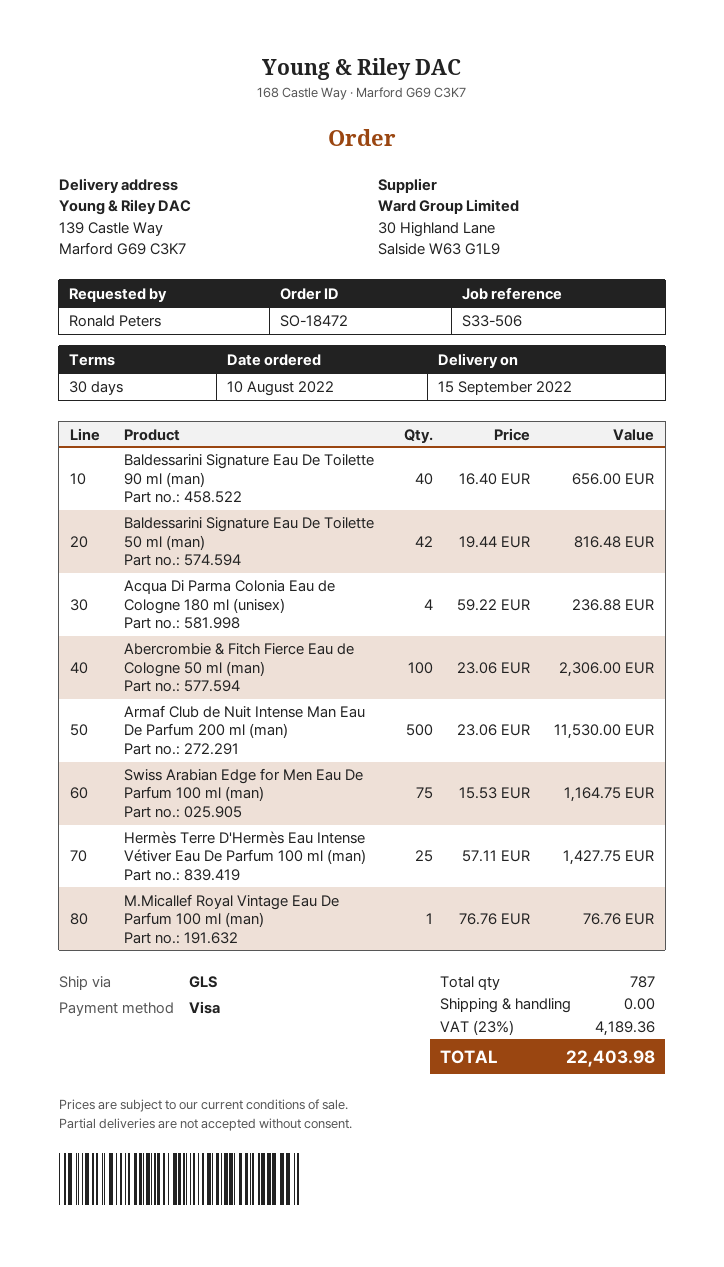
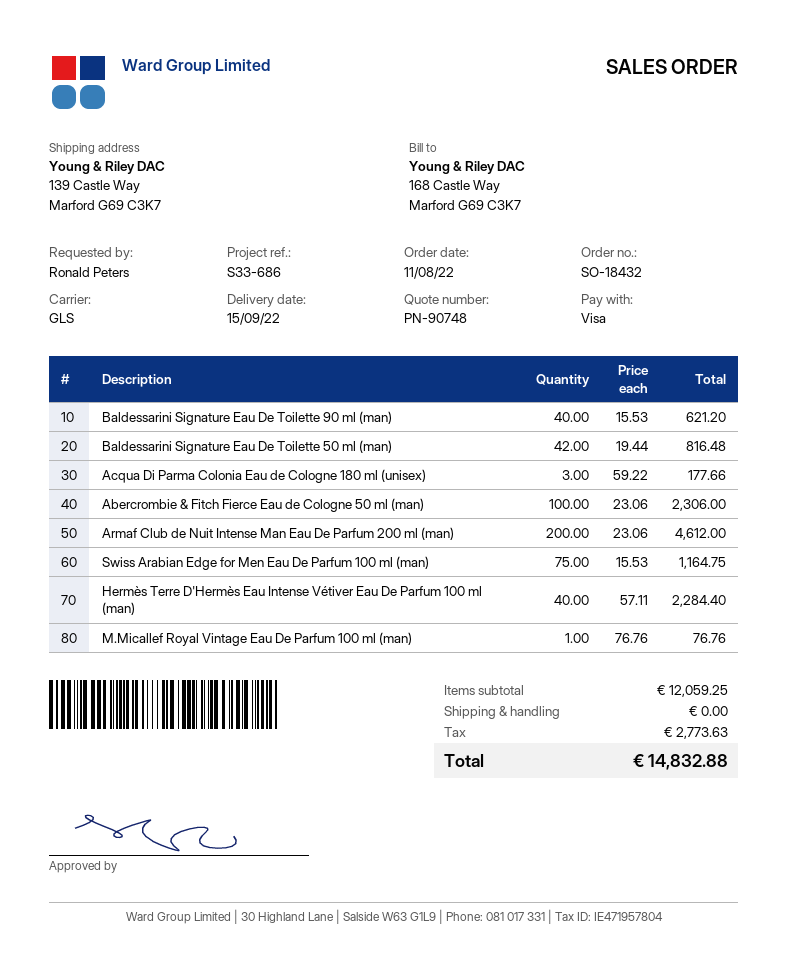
order number: SO-18472 -> SO-18432
order date: 2022-08-10 -> 2022-08-11
reference: S33-506 -> S33-686
Baldessarini Signature Eau De Toilette 90 ml (man): 40 x 16.40 = 656.00 -> 40 x 15.53 = 621.20
Acqua Di Parma Colonia Eau de Cologne 180 ml (unisex): 4 x 59.22 = 236.88 -> 3 x 59.22 = 177.66
Armaf Club de Nuit Intense Man Eau De Parfum 200 ml (man): 500 x 23.06 = 11530.00 -> 200 x 23.06 = 4612.00
Hermès Terre D'Hermès Eau Intense Vétiver Eau De Parfum 100 ml (man): 25 x 57.11 = 1427.75 -> 40 x 57.11 = 2284.40
tax: 4189.36 -> 2773.63
total: 22403.98 -> 14832.88

